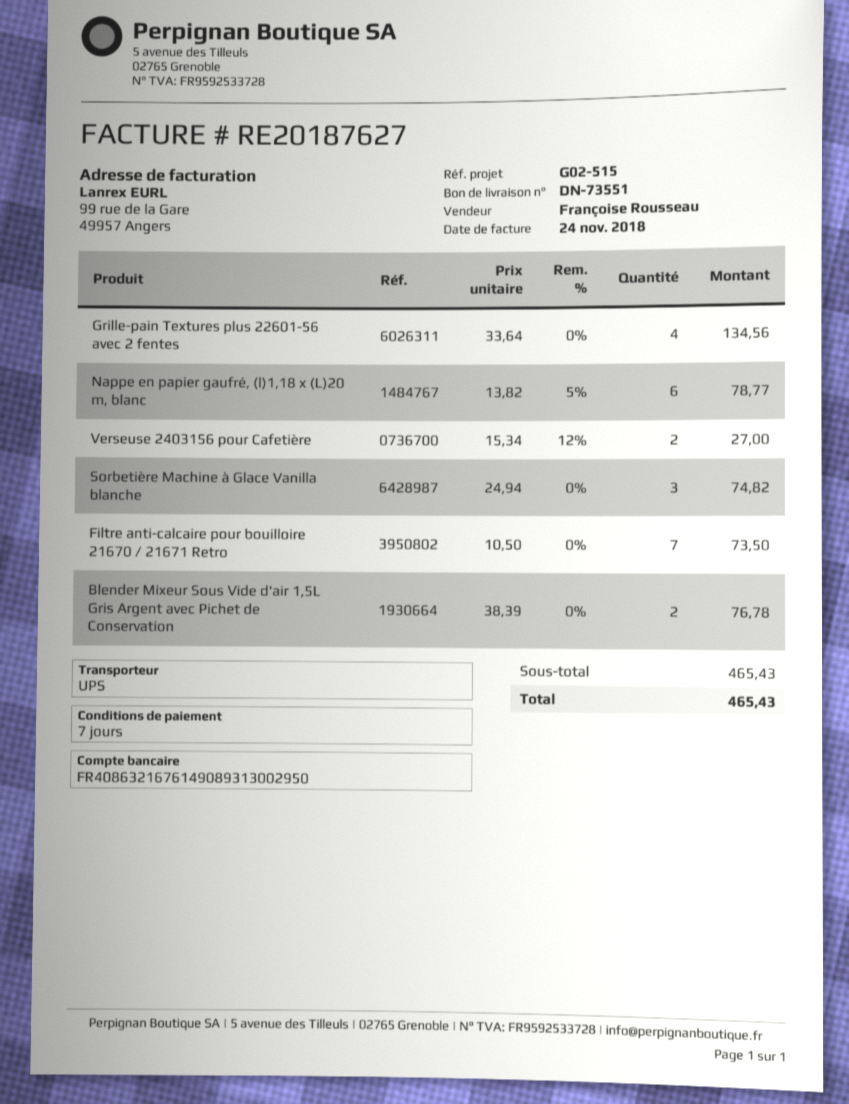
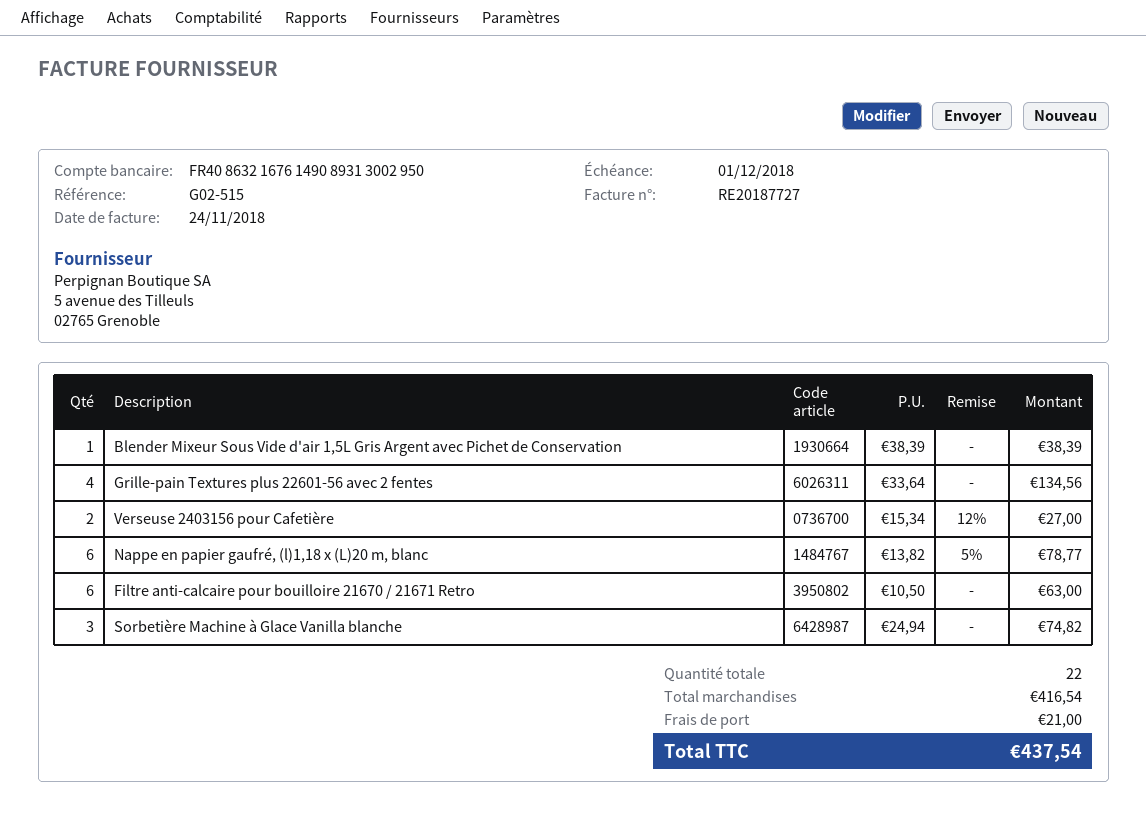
invoice number: RE20187627 -> RE20187727
Filtre anti-calcaire pour bouilloire 21670 / 21671 Retro: 7 x 10.50 = 73.50 -> 6 x 10.50 = 63.00
Blender Mixeur Sous Vide d'air 1,5L Gris Argent avec Pichet de Conservation: 2 x 38.39 = 76.78 -> 1 x 38.39 = 38.39
subtotal: 465.43 -> 416.54
shipping: none -> 21.00
total: 465.43 -> 437.54

